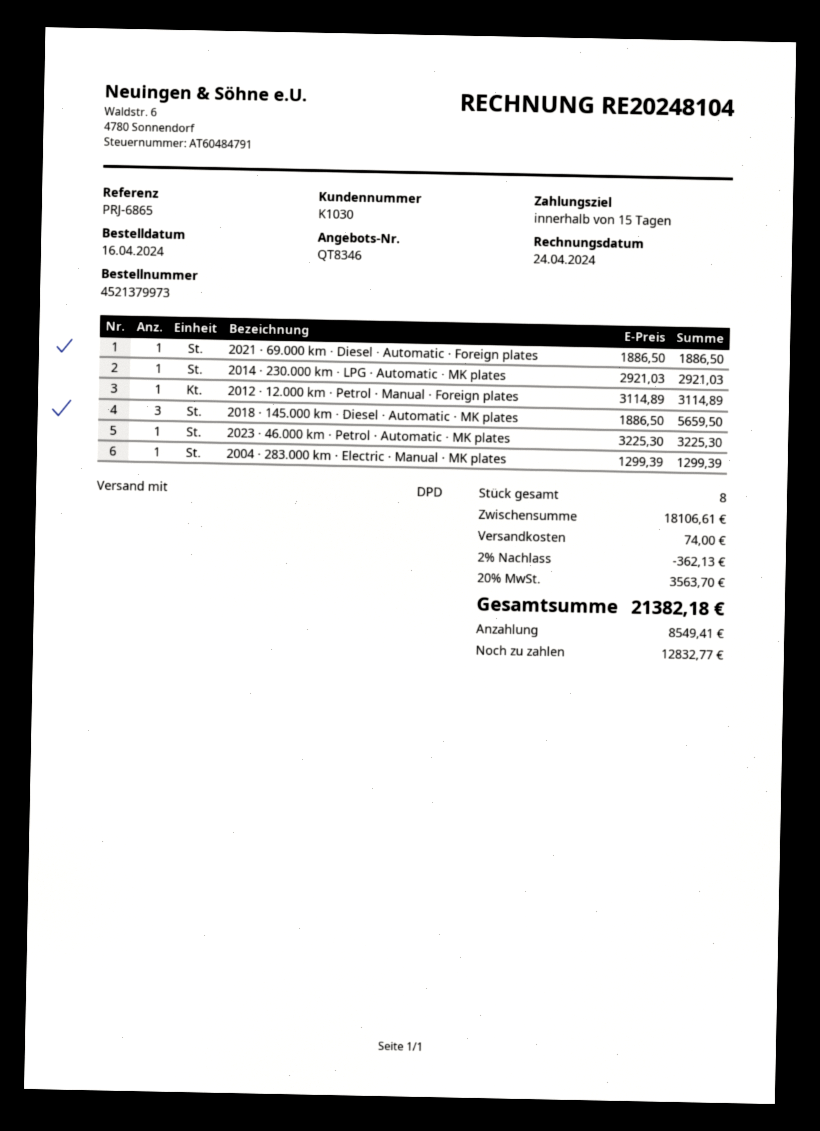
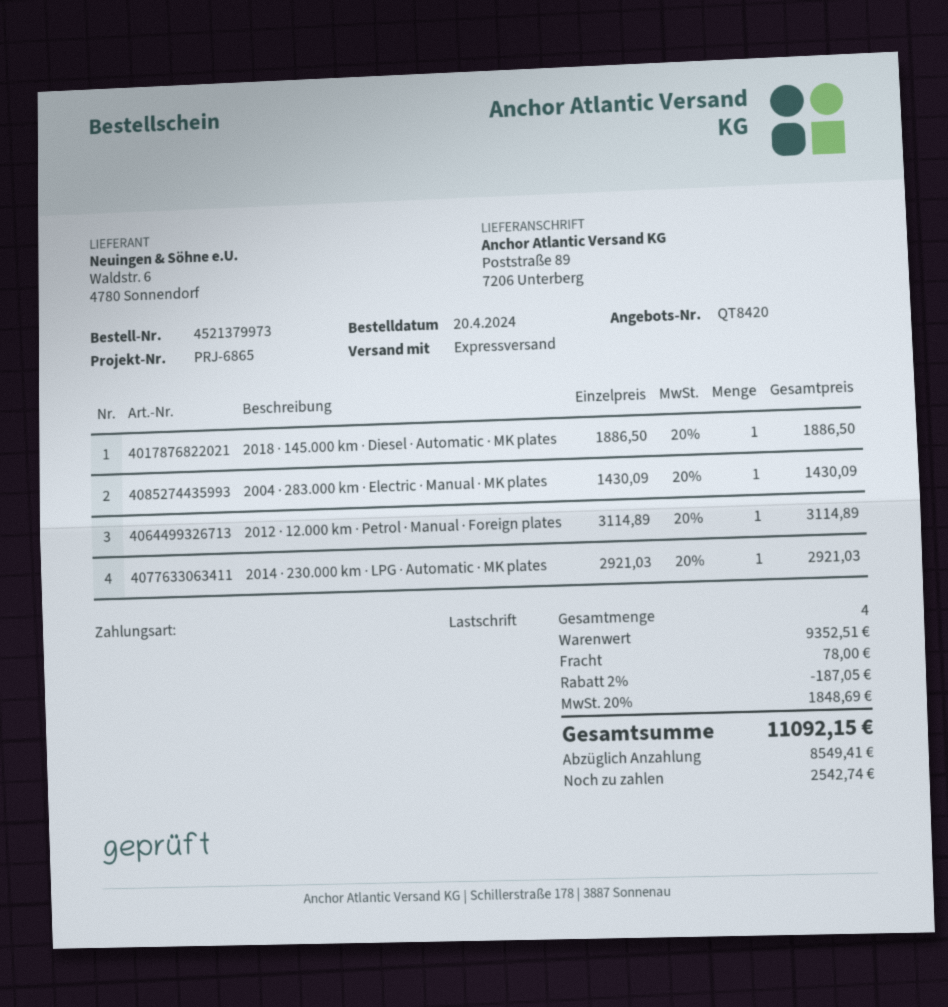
quote number: QT8346 -> QT8420
order date: 2024-04-16 -> 2024-04-20
shipping method: DPD -> express
2021 · 69.000 km · Diesel · Automatic · Foreign plates: 1 x 1886.50 = 1886.50 -> none
2018 · 145.000 km · Diesel · Automatic · MK plates: 3 x 1886.50 = 5659.50 -> 1 x 1886.50 = 1886.50
2023 · 46.000 km · Petrol · Automatic · MK plates: 1 x 3225.30 = 3225.30 -> none
2004 · 283.000 km · Electric · Manual · MK plates: 1 x 1299.39 = 1299.39 -> 1 x 1430.09 = 1430.09
total quantity: 8 -> 4
subtotal: 18106.61 -> 9352.51
discount: 2% = 362.13 -> 2% = 187.05
shipping: 74.00 -> 78.00
tax: 20% = 3563.70 -> 20% = 1848.69
total: 21382.18 -> 11092.15
balance: 12832.77 -> 2542.74

